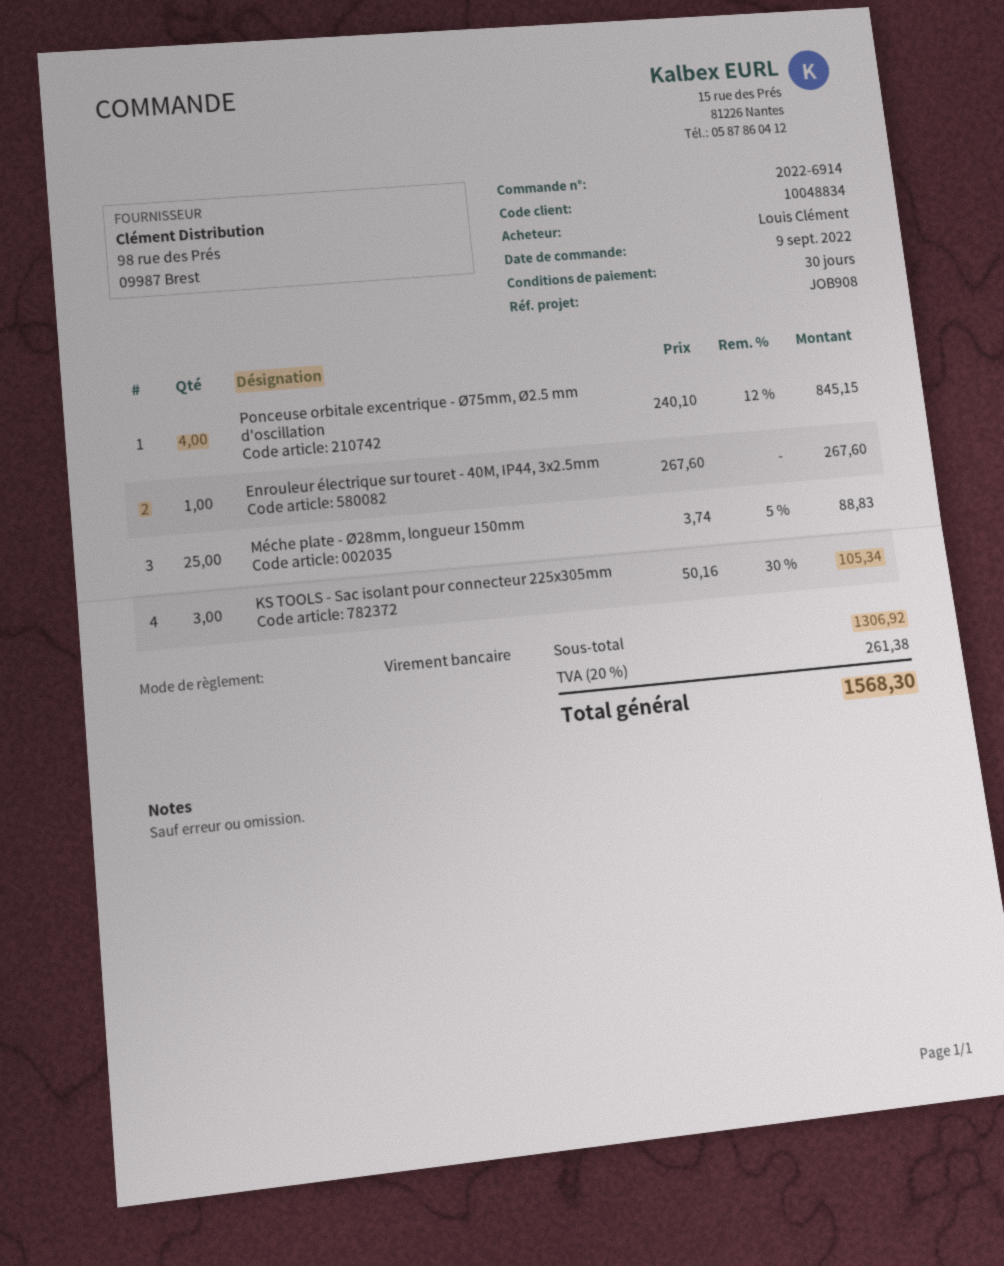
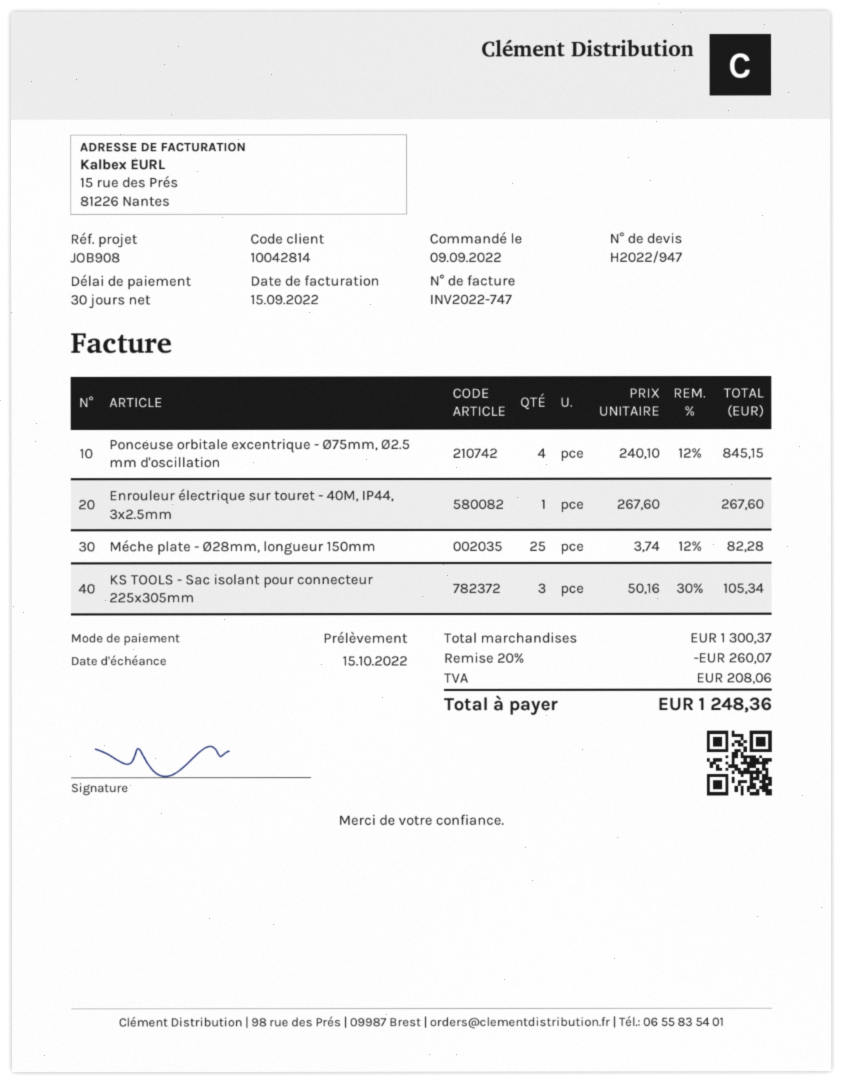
customer number: 10048834 -> 10042814
payment method: bank transfer -> direct debit
Méche plate - Ø28mm, longueur 150mm: 25 x 3.74 - 5% = 88.83 -> 25 x 3.74 - 12% = 82.28
subtotal: 1306.92 -> 1300.37
discount: none -> 20% = 260.07
tax: 261.38 -> 208.06
total: 1568.30 -> 1248.36

